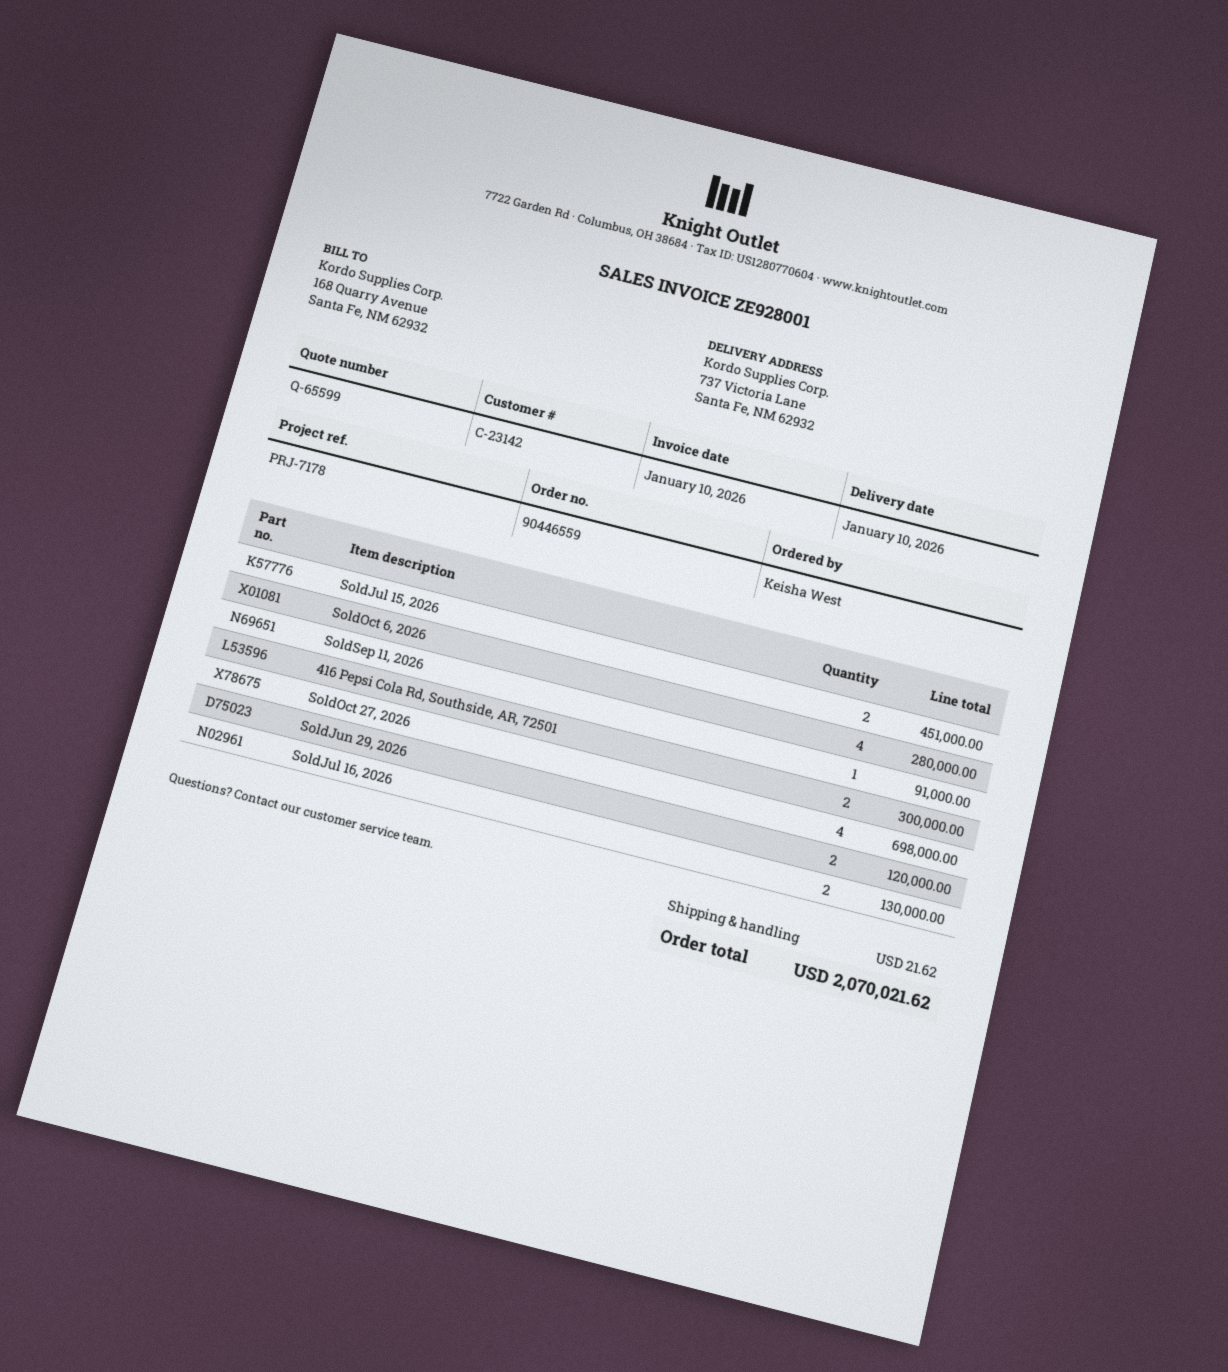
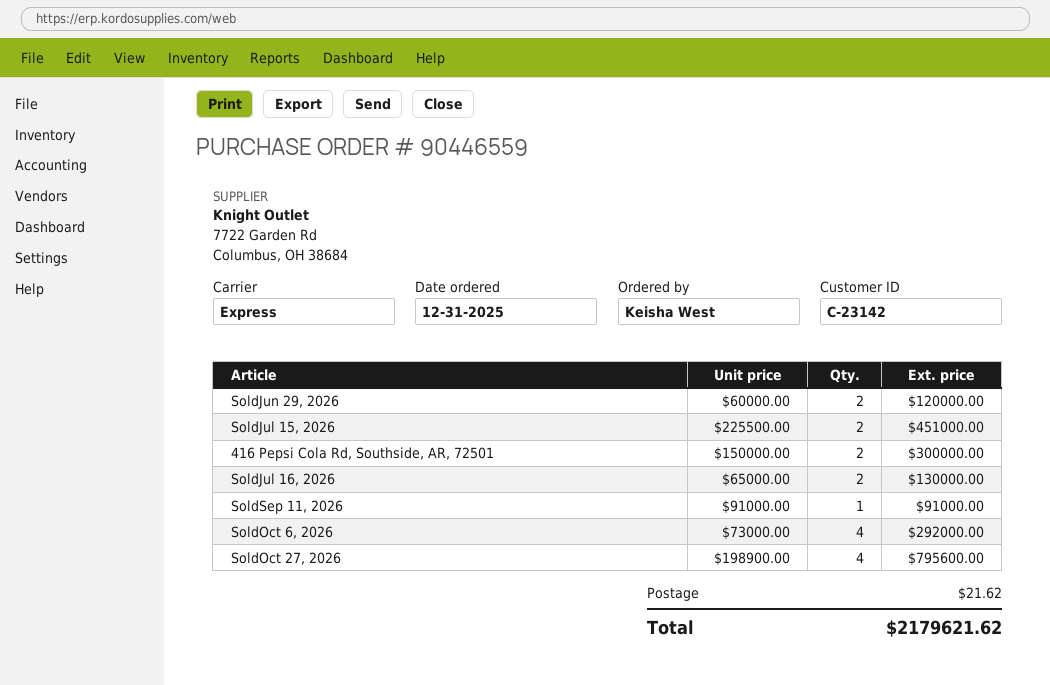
SoldOct 6, 2026: 4 for 280000.00 -> 4 for 292000.00
SoldOct 27, 2026: 4 for 698000.00 -> 4 for 795600.00
total: 2070021.62 -> 2179621.62

